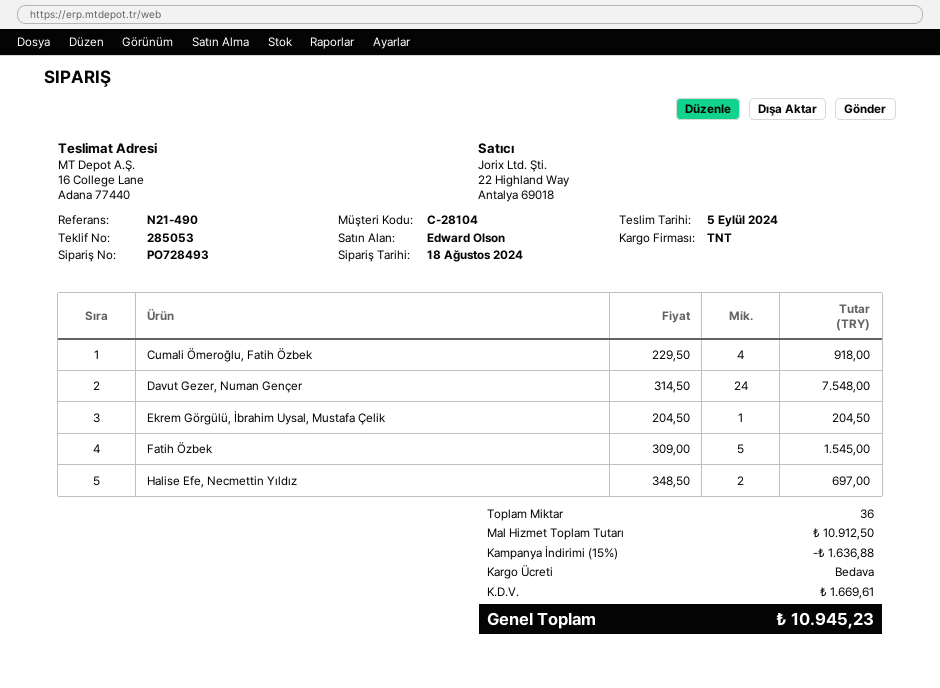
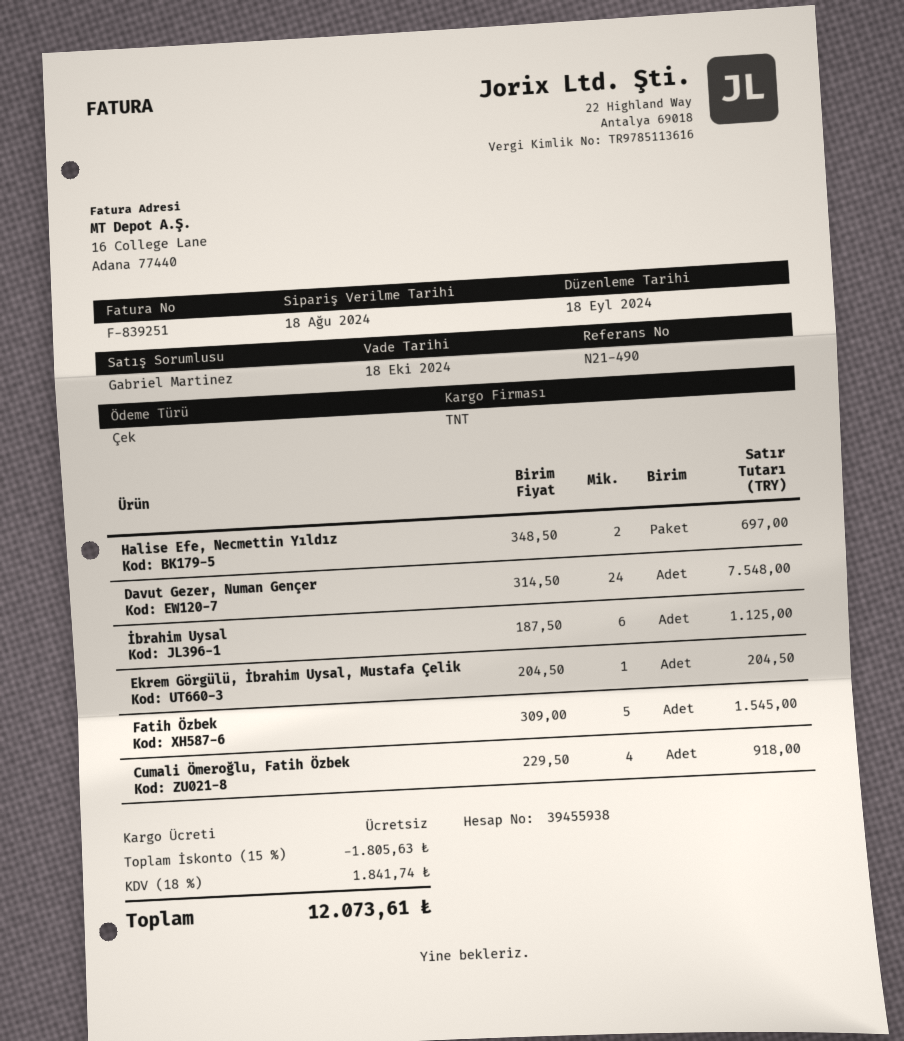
İbrahim Uysal: none -> 6 x 187.50 = 1125.00
discount: 15% = 1636.88 -> 15% = 1805.63
tax: 1669.61 -> 1841.74
total: 10945.23 -> 12073.61

